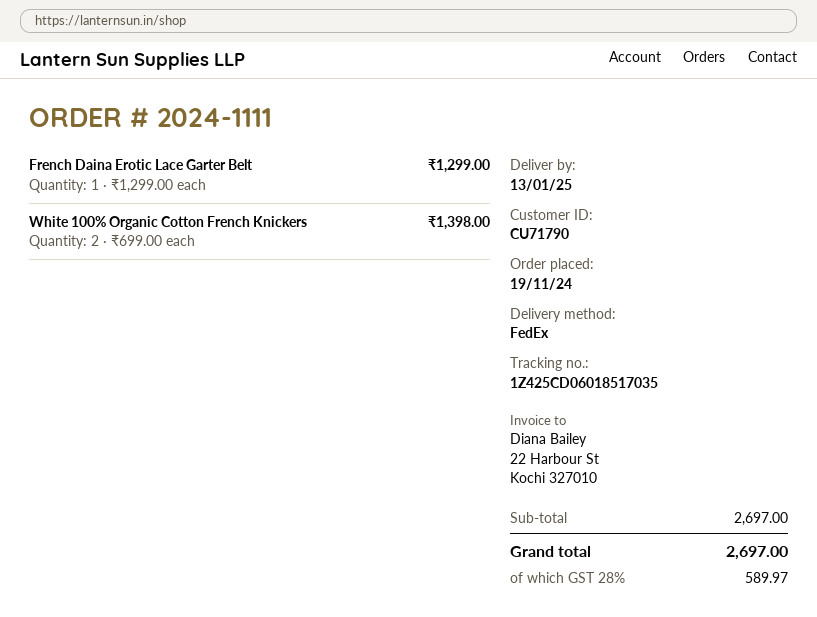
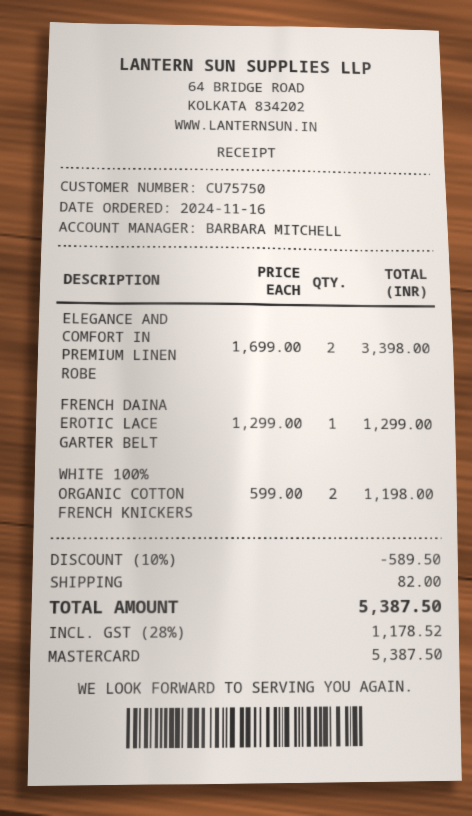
order date: 2024-11-19 -> 2024-11-16
customer number: CU71790 -> CU75750
White 100% Organic Cotton French Knickers: 2 x 699.00 = 1398.00 -> 2 x 599.00 = 1198.00
ELEGANCE AND COMFORT IN PREMIUM LINEN ROBE: none -> 2 x 1699.00 = 3398.00
discount: none -> 10% = 589.50
shipping: none -> 82.00
tax: 28% = 589.97 -> 28% = 1178.52
total: 2697.00 -> 5387.50

